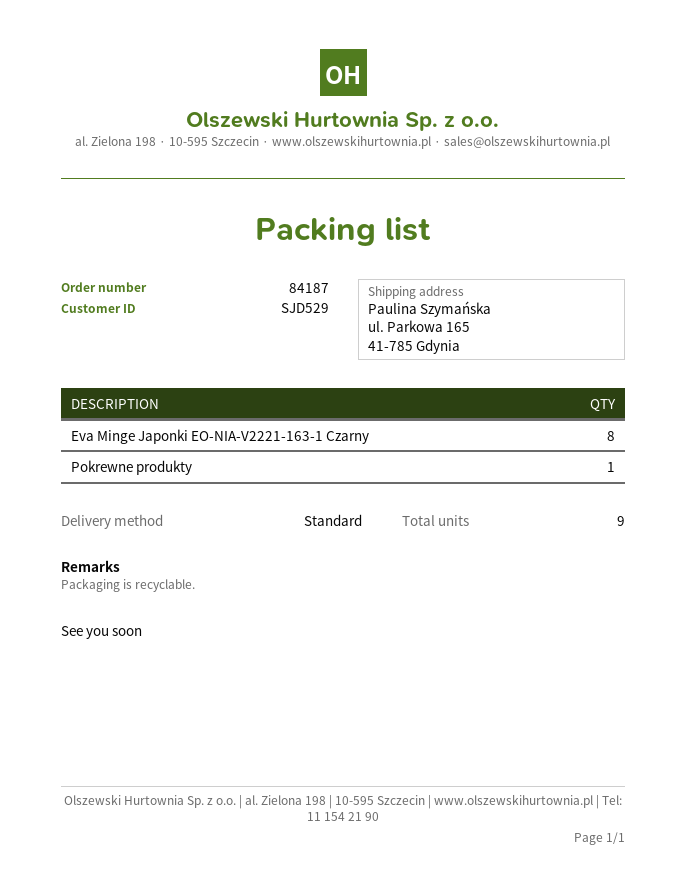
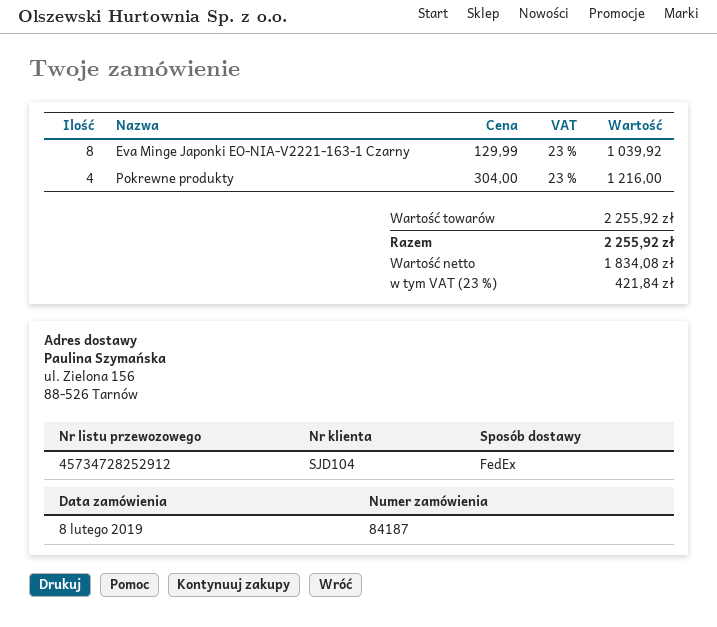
customer number: SJD529 -> SJD104
shipping method: standard -> FedEx
ship to: ul. Parkowa 165, 41-785 Gdynia -> ul. Zielona 156, 88-526 Tarnów
Pokrewne produkty: 1 -> 4

